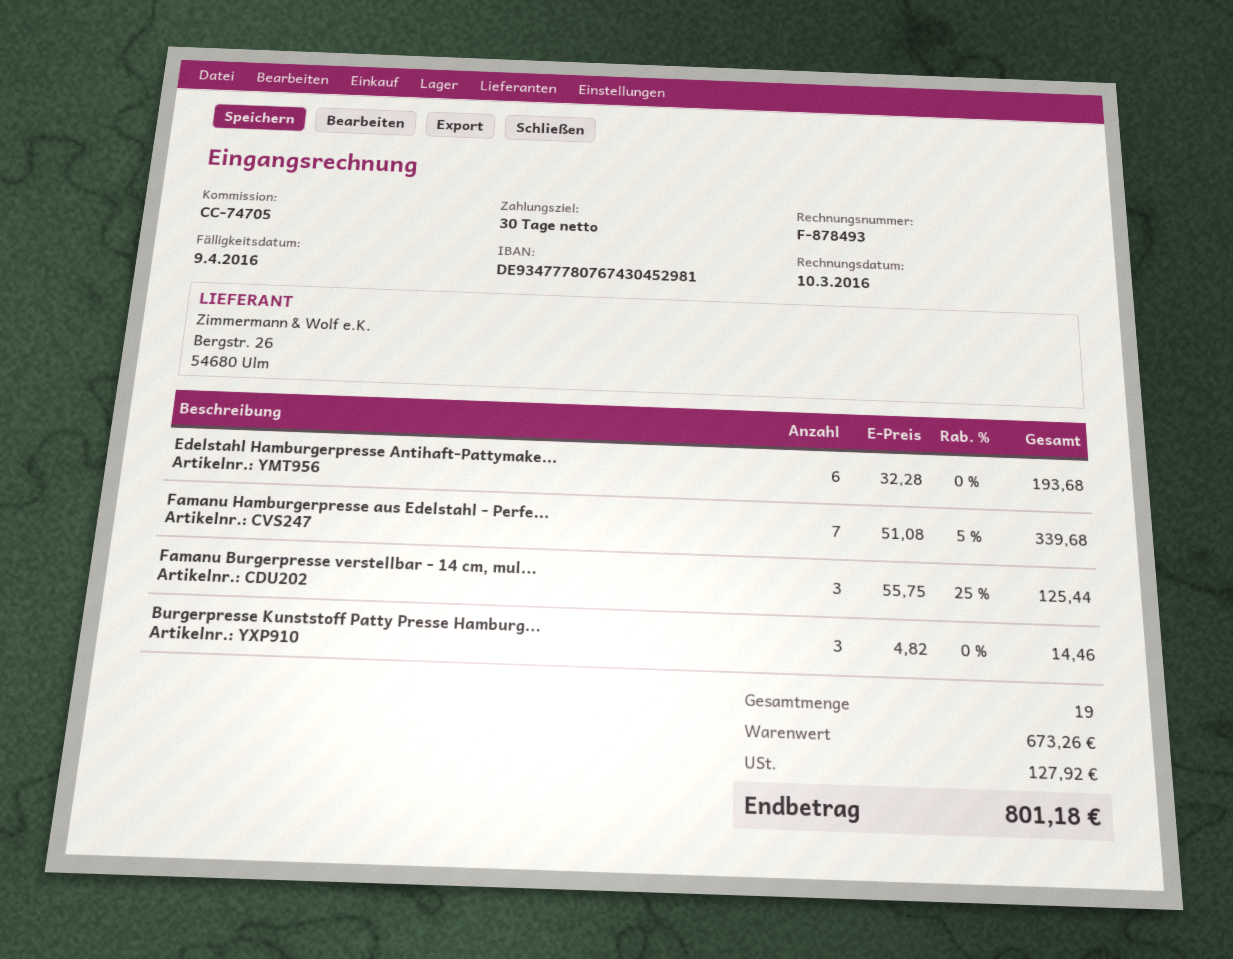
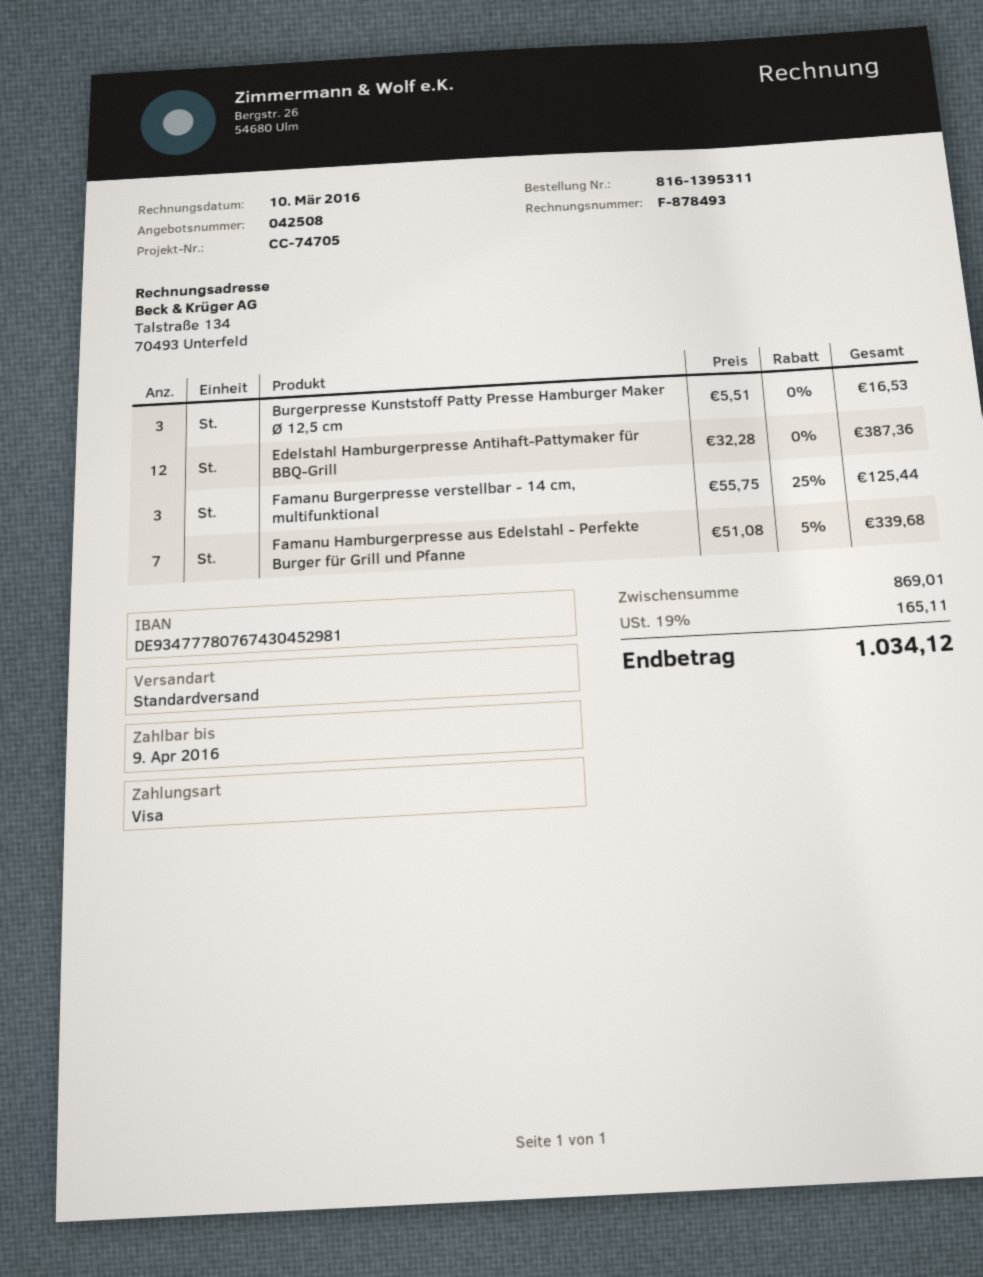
Edelstahl Hamburgerpresse Antihaft-Pattymake...: 6 x 32.28 = 193.68 -> 12 x 32.28 = 387.36
Burgerpresse Kunststoff Patty Presse Hamburg...: 3 x 4.82 = 14.46 -> 3 x 5.51 = 16.53
subtotal: 673.26 -> 869.01
tax: 127.92 -> 165.11
total: 801.18 -> 1034.12

